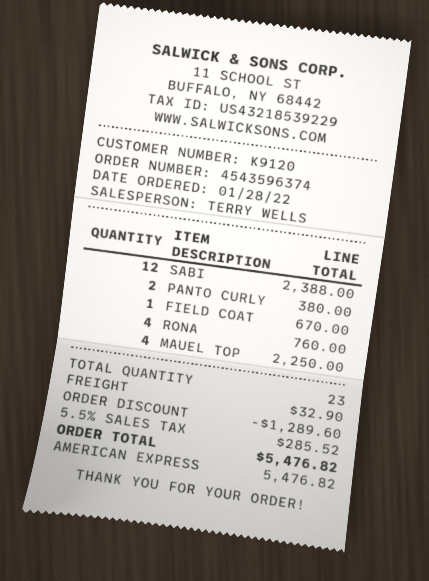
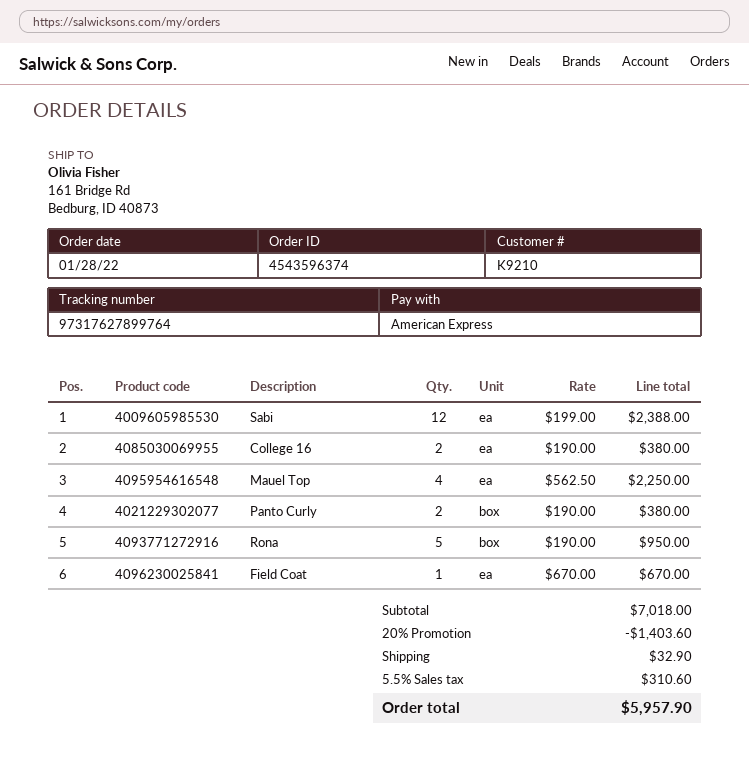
customer number: K9120 -> K9210
RONA: 4 for 760.00 -> 5 for 950.00
College 16: none -> 2 for 380.00
discount: 1289.60 -> 1403.60
tax: 5.5% = 285.52 -> 5.5% = 310.60
total: 5476.82 -> 5957.90

